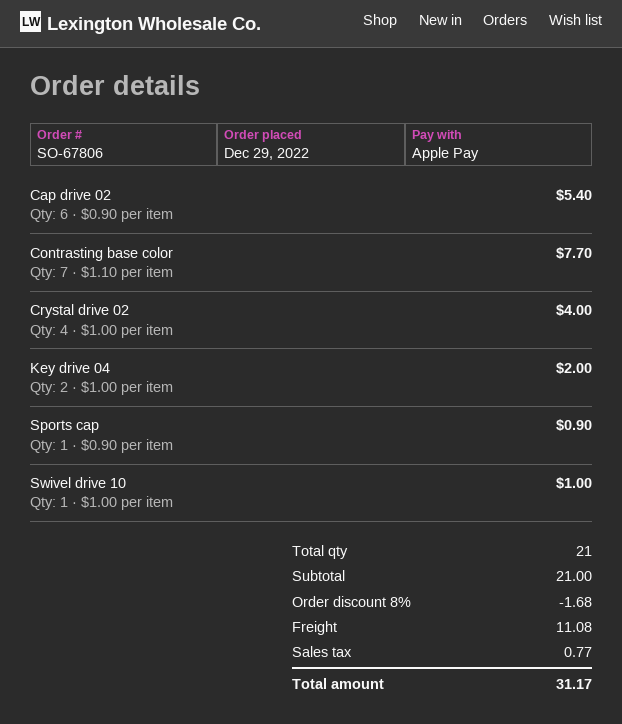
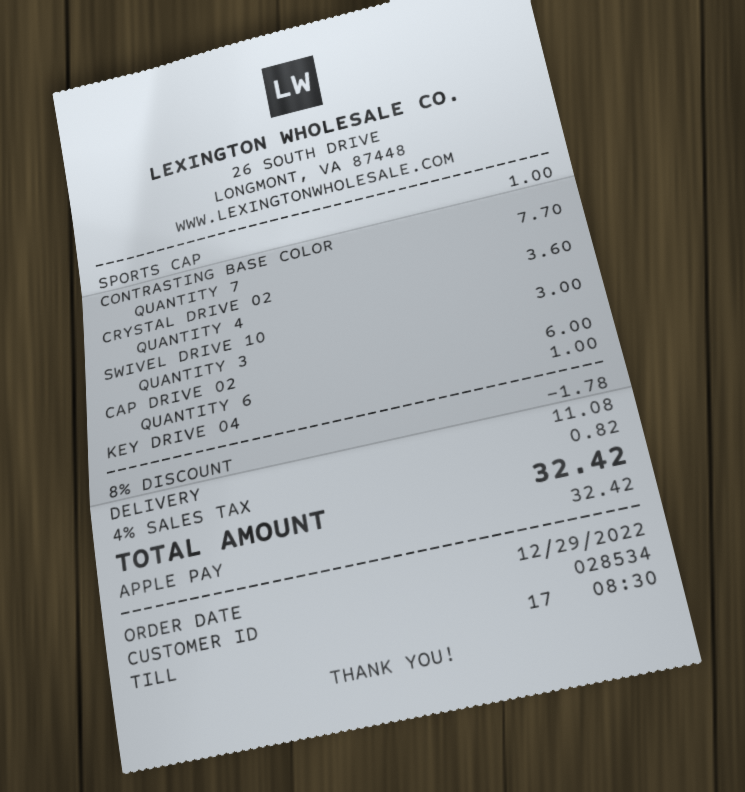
Cap drive 02: 6 for 5.40 -> 6 for 6.00
Crystal drive 02: 4 for 4.00 -> 4 for 3.60
Key drive 04: 2 for 2.00 -> 1 for 1.00
Sports cap: 1 for 0.90 -> 1 for 1.00
Swivel drive 10: 1 for 1.00 -> 3 for 3.00
discount: 8% = 1.68 -> 8% = 1.78
tax: 0.77 -> 0.82
total: 31.17 -> 32.42

